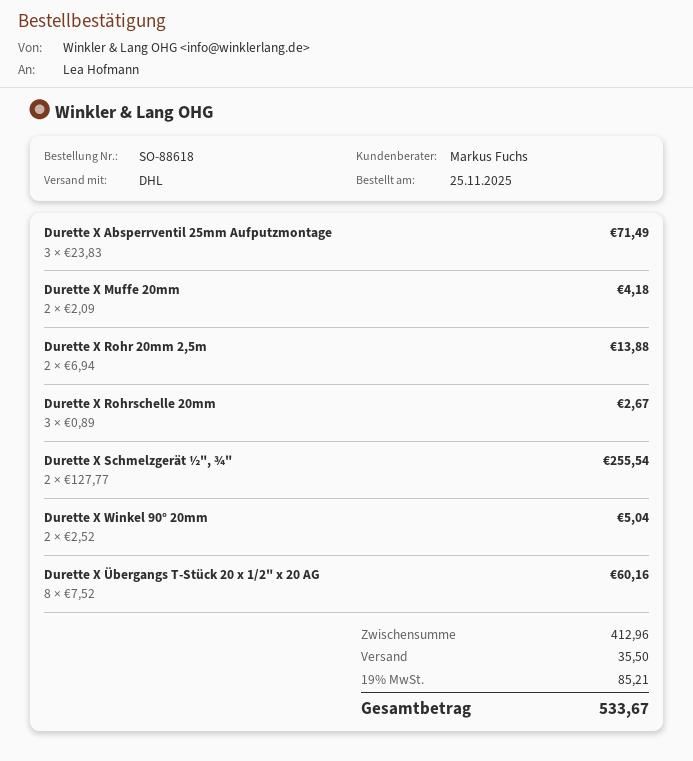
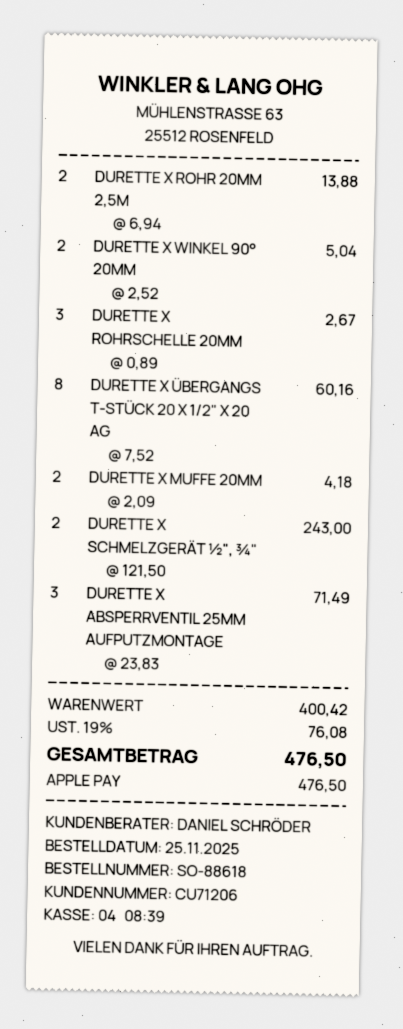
sales rep: Markus Fuchs -> DANIEL SCHRÖDER
Durette X Schmelzgerät ½", ¾": 2 x 127.77 = 255.54 -> 2 x 121.50 = 243.00
subtotal: 412.96 -> 400.42
shipping: 35.50 -> none
tax: 19% = 85.21 -> 19% = 76.08
total: 533.67 -> 476.50

